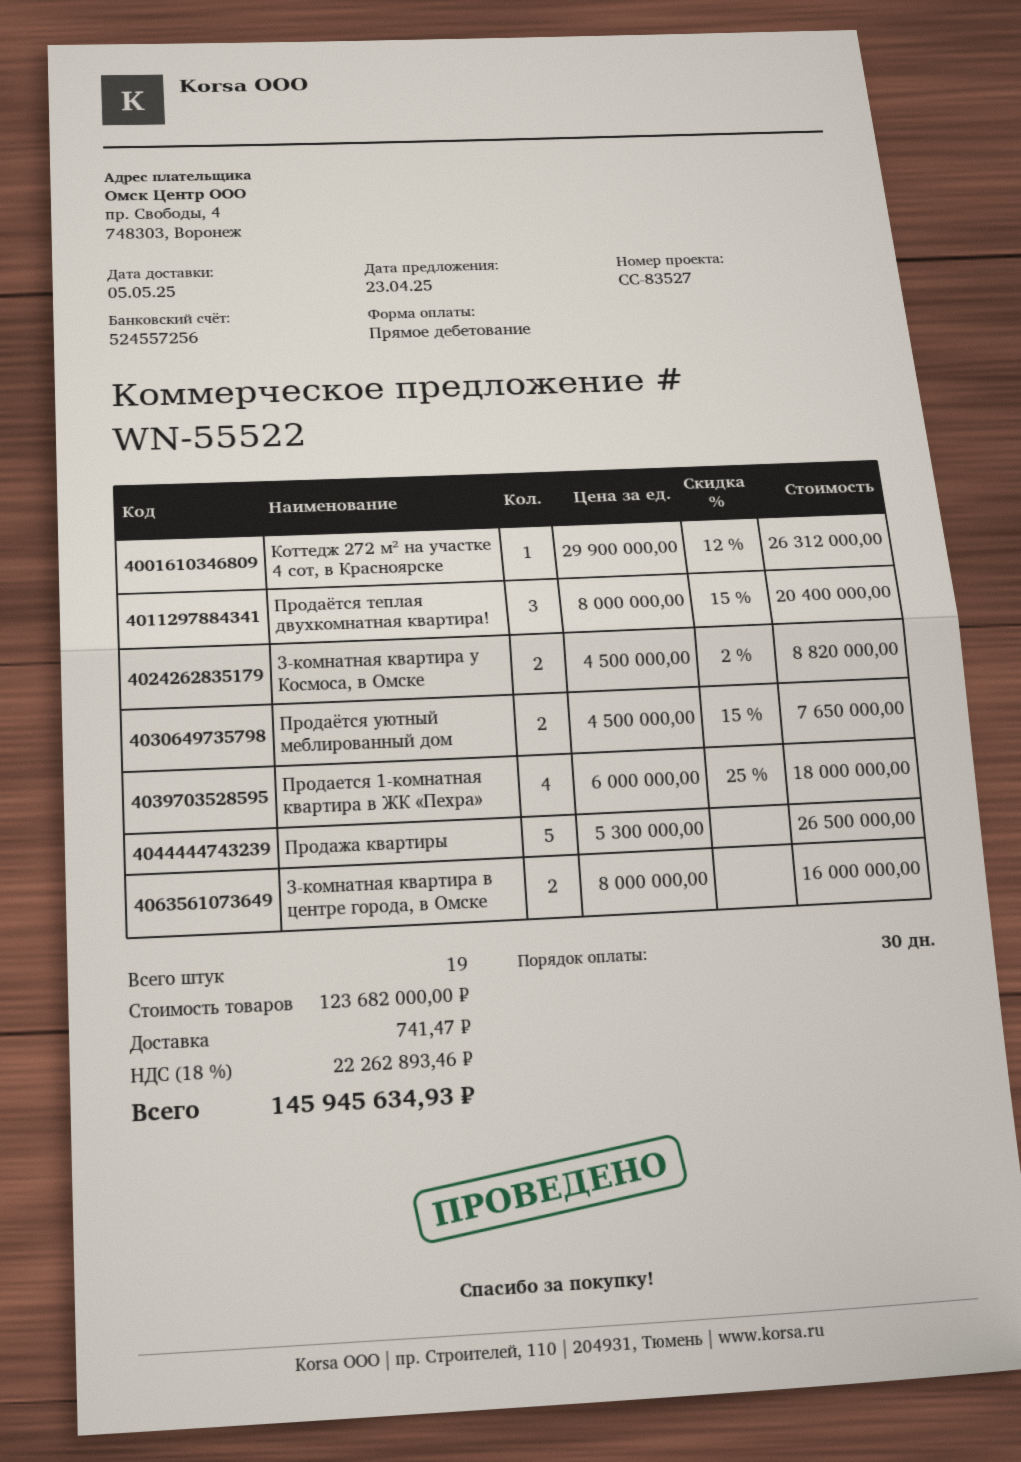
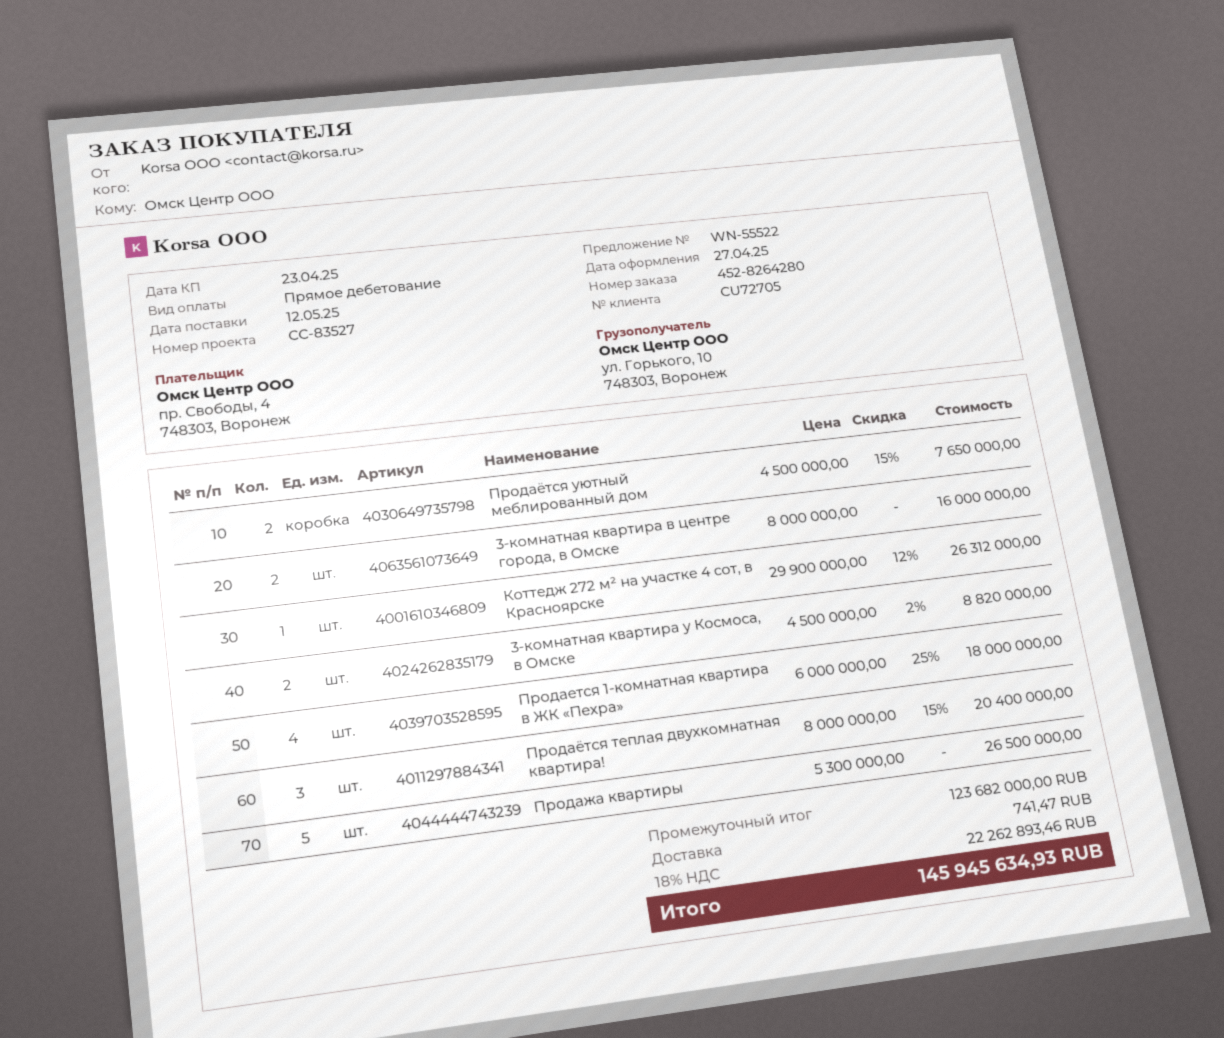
delivery date: 2025-05-05 -> 2025-05-12

